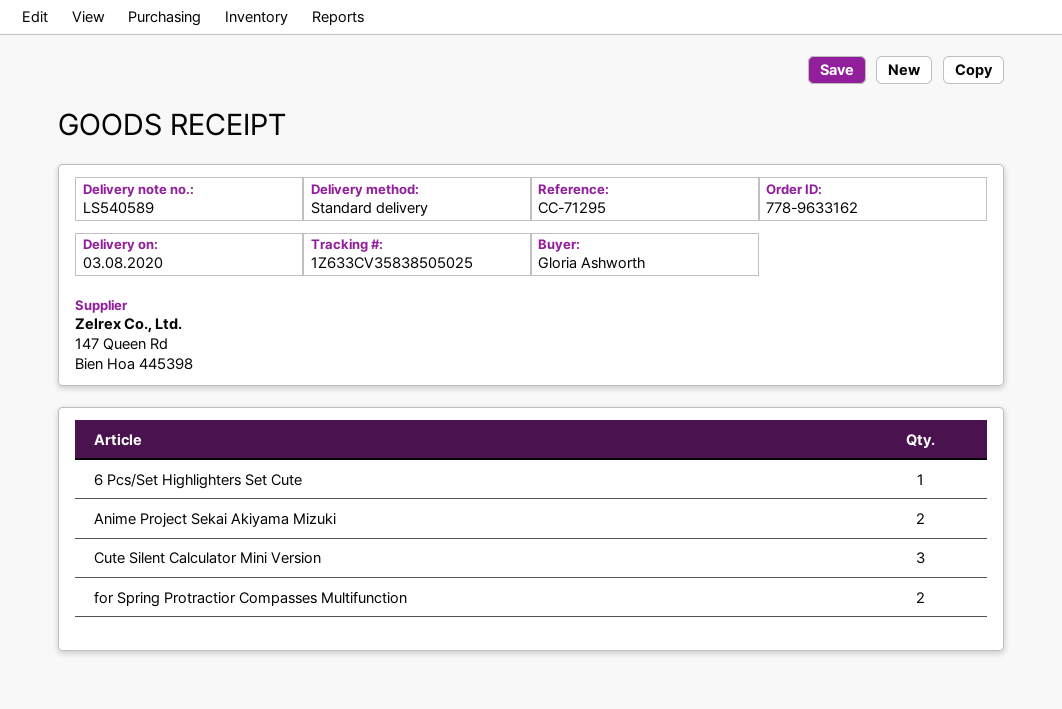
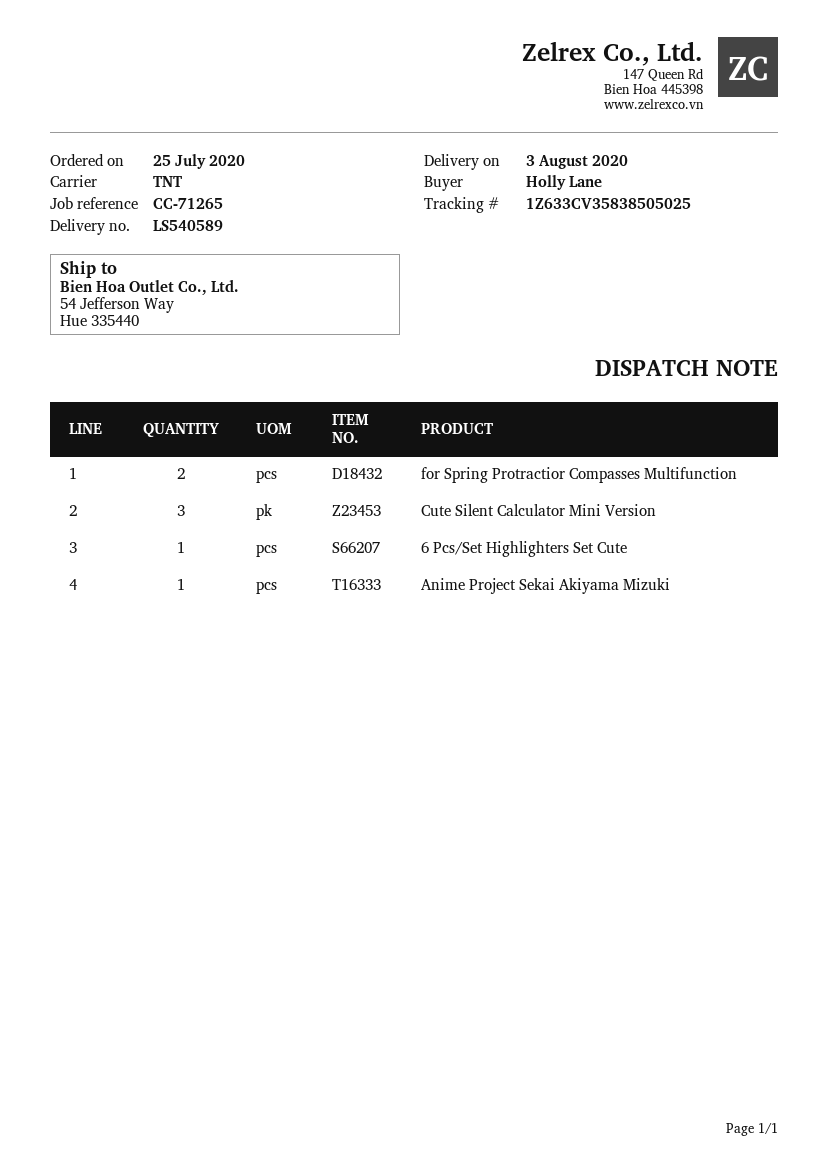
reference: CC-71295 -> CC-71265
ordered by: Gloria Ashworth -> Holly Lane
shipping method: standard -> TNT
Anime Project Sekai Akiyama Mizuki: 2 -> 1

